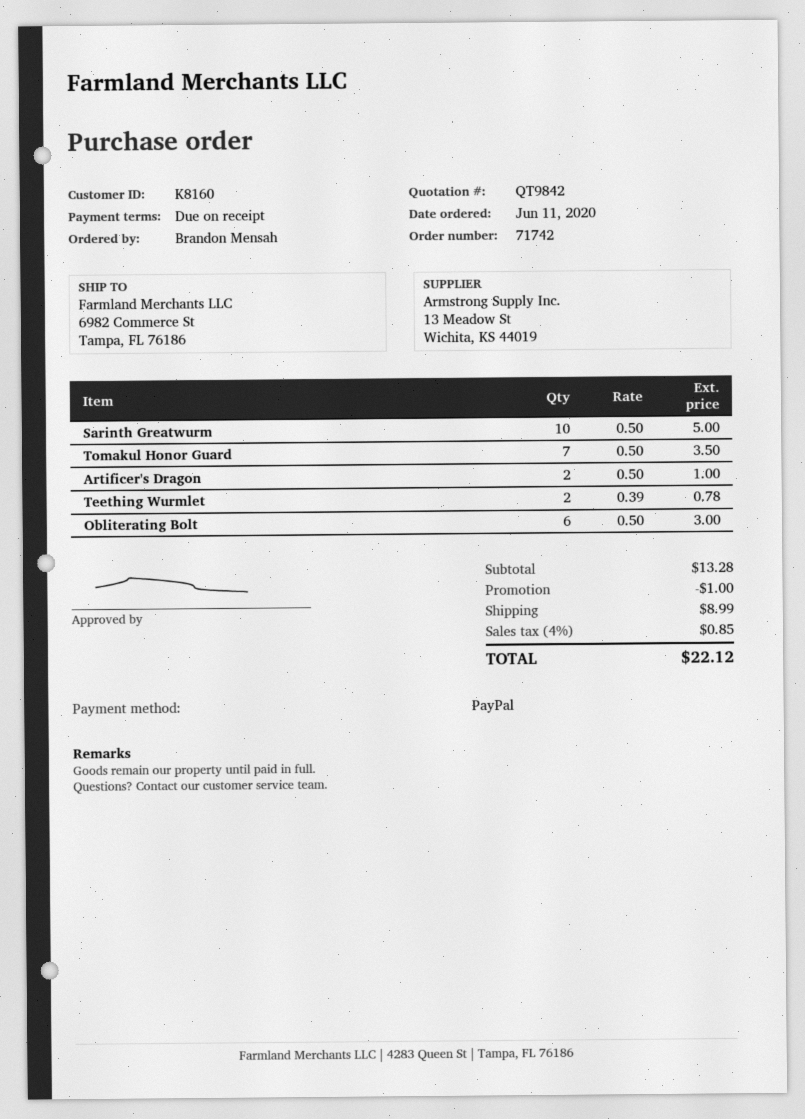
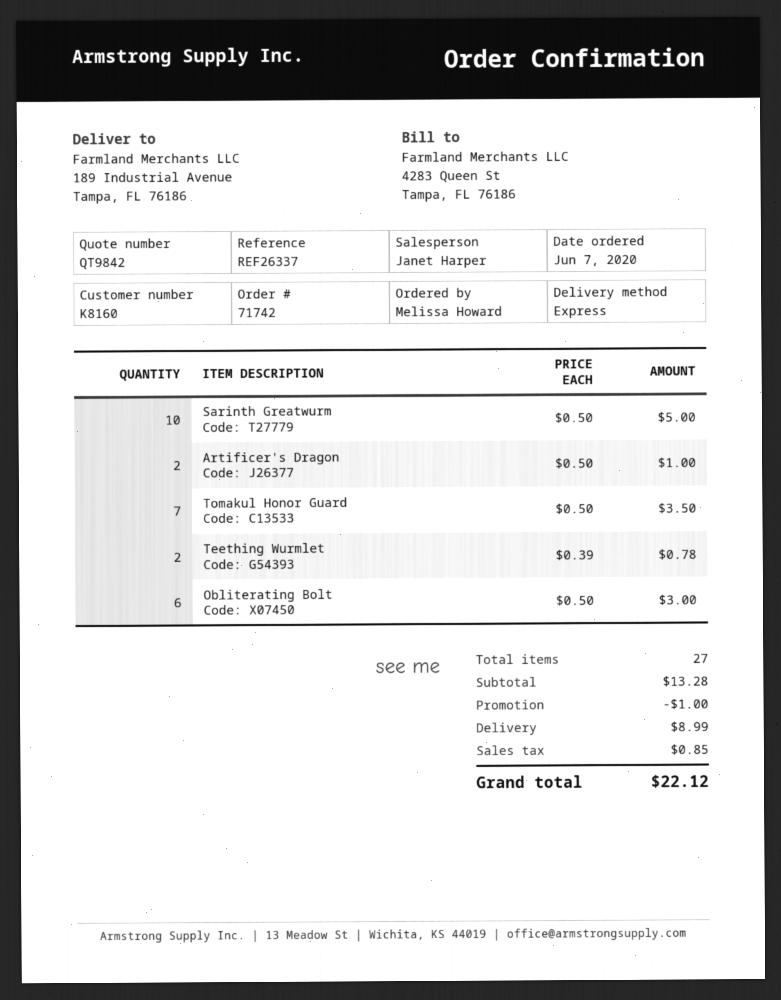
order date: 2020-06-11 -> 2020-06-07
ordered by: Brandon Mensah -> Melissa Howard
ship to: 6982 Commerce St, Tampa, FL 76186 -> 189 Industrial Avenue, Tampa, FL 76186

